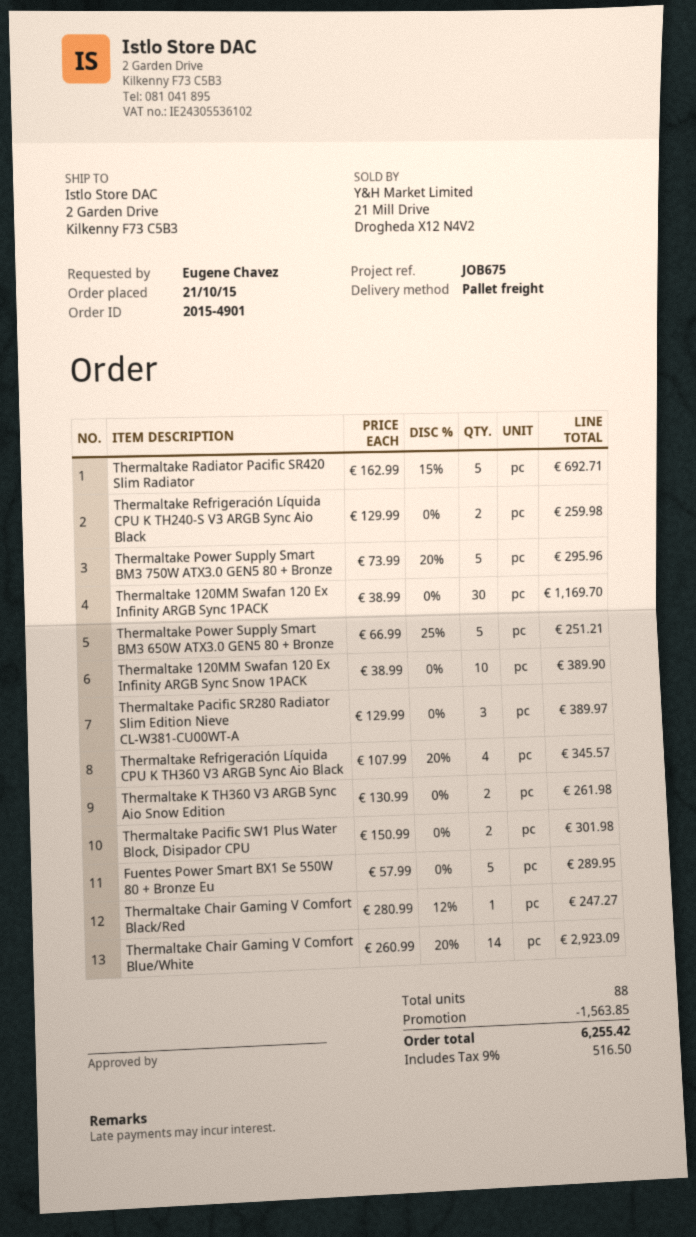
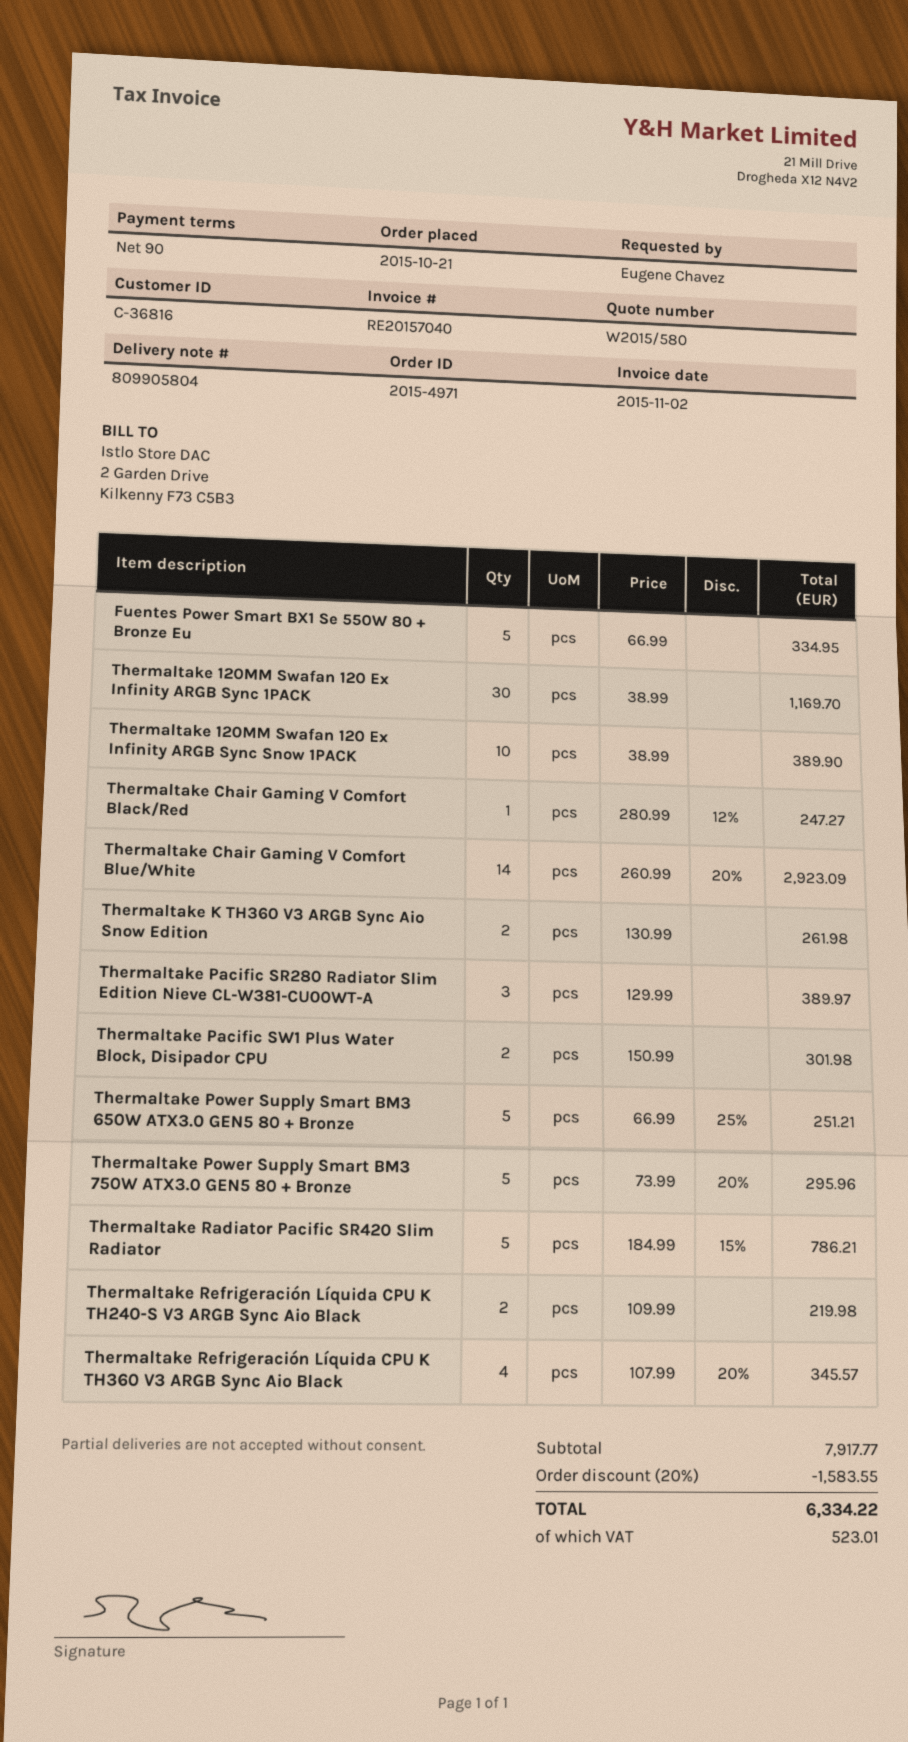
order number: 2015-4901 -> 2015-4971
Thermaltake Radiator Pacific SR420 Slim Radiator: 5 x 162.99 - 15% = 692.71 -> 5 x 184.99 - 15% = 786.21
Thermaltake Refrigeración Líquida CPU K TH240-S V3 ARGB Sync Aio Black: 2 x 129.99 = 259.98 -> 2 x 109.99 = 219.98
Fuentes Power Smart BX1 Se 550W 80 + Bronze Eu: 5 x 57.99 = 289.95 -> 5 x 66.99 = 334.95
discount: 1563.85 -> 1583.55
tax: 516.50 -> 523.01
total: 6255.42 -> 6334.22

